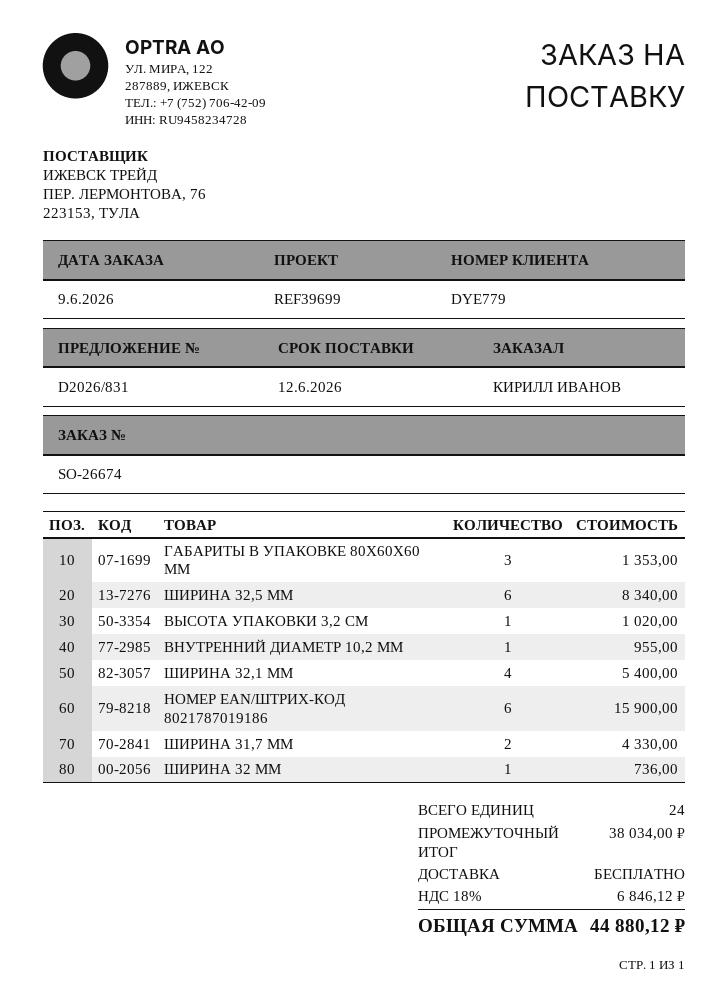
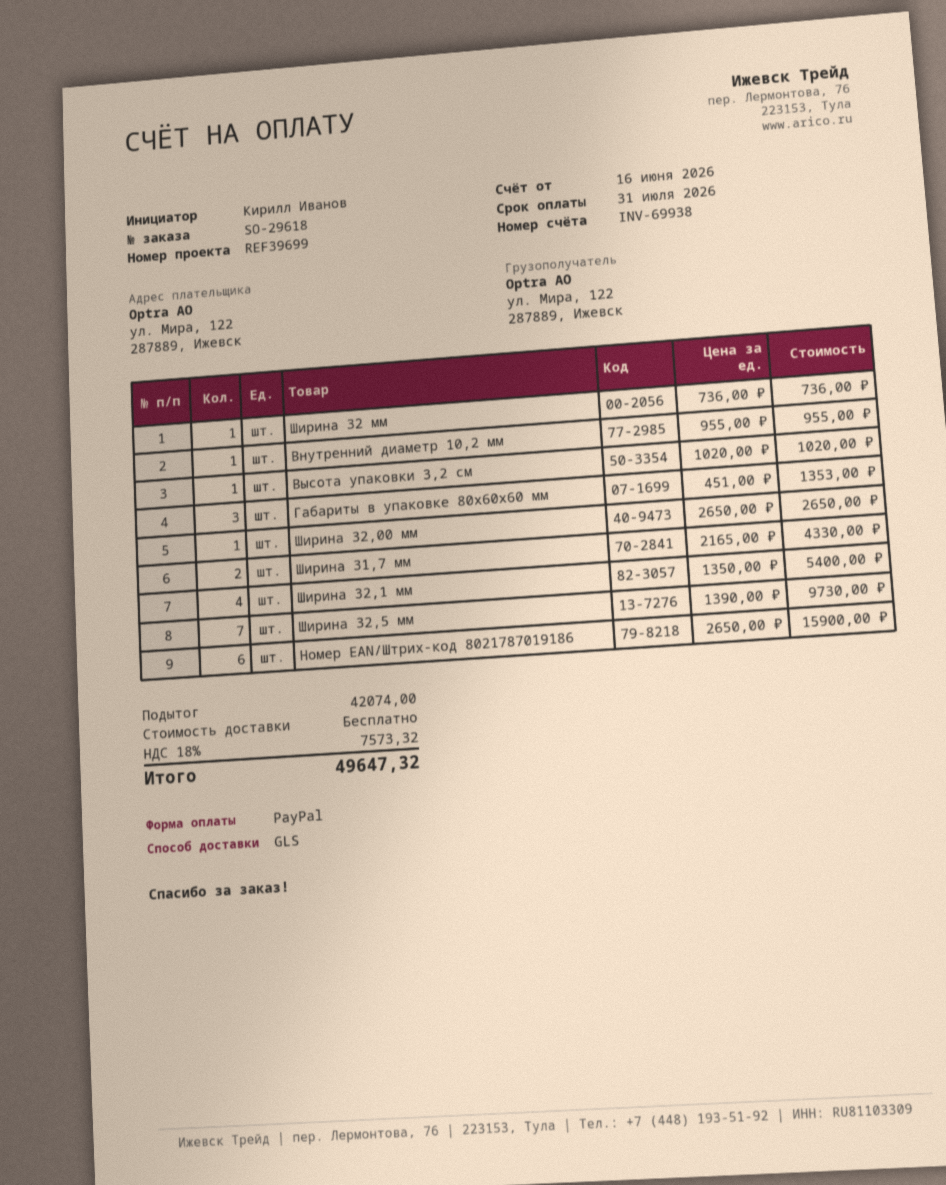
order number: SO-26674 -> SO-29618
ШИРИНА 32,5 ММ: 6 for 8340.00 -> 7 for 9730.00
Ширина 32,00 мм: none -> 1 for 2650.00
subtotal: 38034.00 -> 42074.00
tax: 18% = 6846.12 -> 18% = 7573.32
total: 44880.12 -> 49647.32

